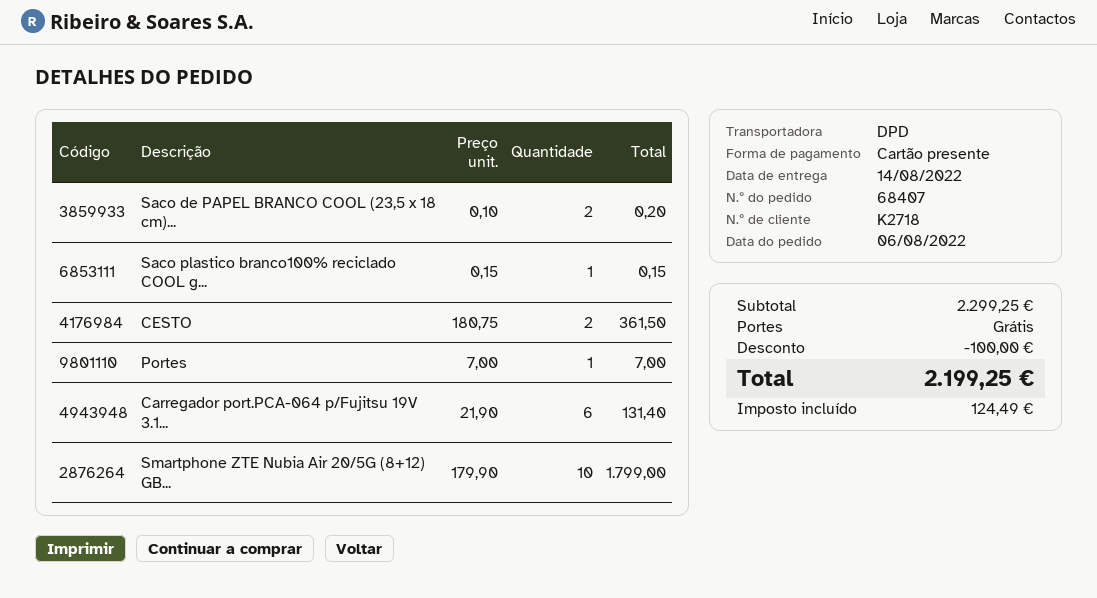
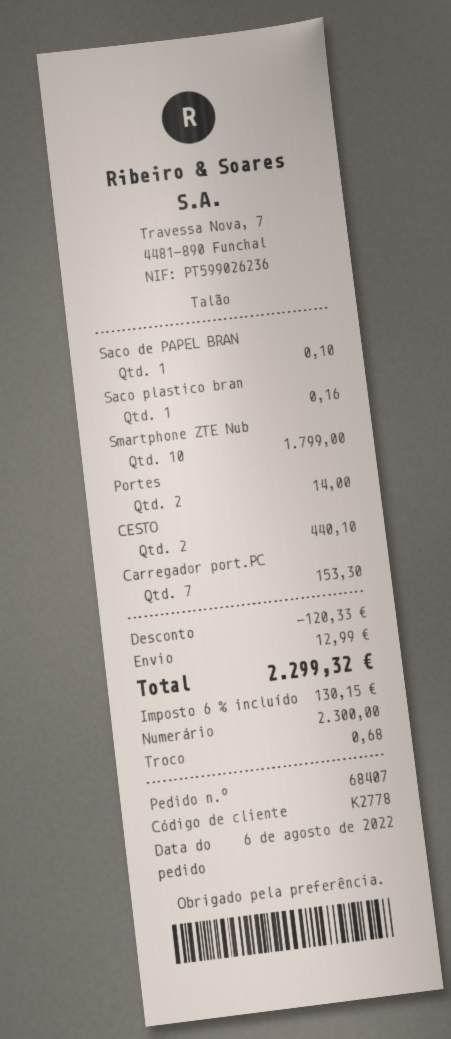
customer number: K2718 -> K2778
payment method: gift card -> cash
Saco de PAPEL BRANCO COOL (23,5 x 18 cm)...: 2 for 0.20 -> 1 for 0.10
Saco plastico branco100% reciclado COOL g...: 1 for 0.15 -> 1 for 0.16
CESTO: 2 for 361.50 -> 2 for 440.10
Portes: 1 for 7.00 -> 2 for 14.00
Carregador port.PCA-064 p/Fujitsu 19V 3.1...: 6 for 131.40 -> 7 for 153.30
discount: 100.00 -> 120.33
shipping: 0.00 -> 12.99
tax: 124.49 -> 130.15
total: 2199.25 -> 2299.32

